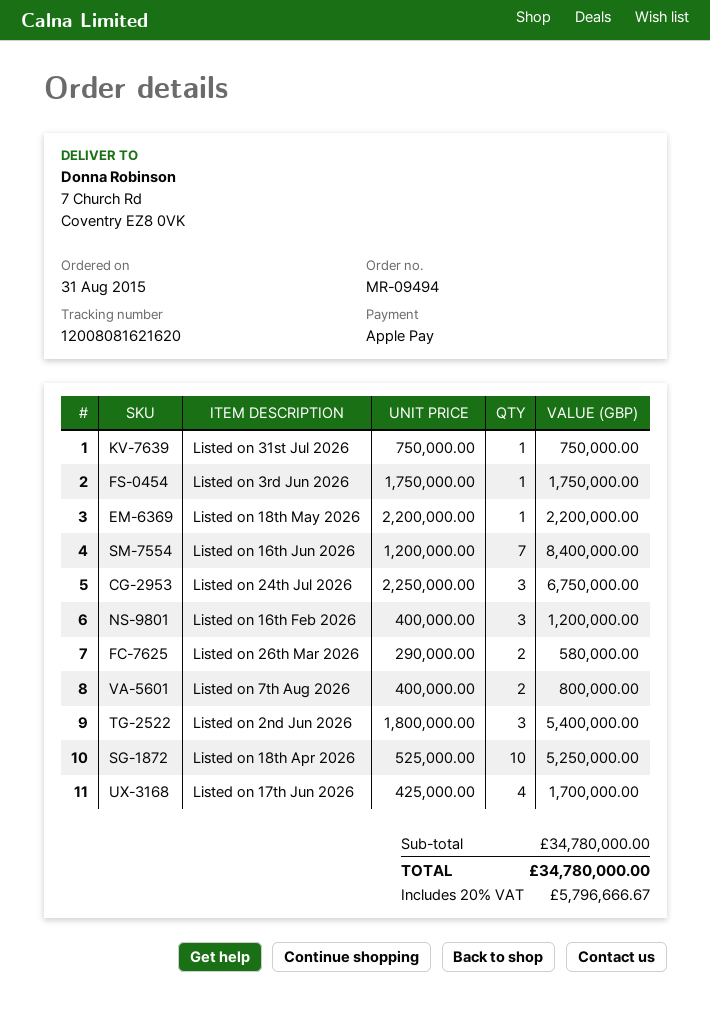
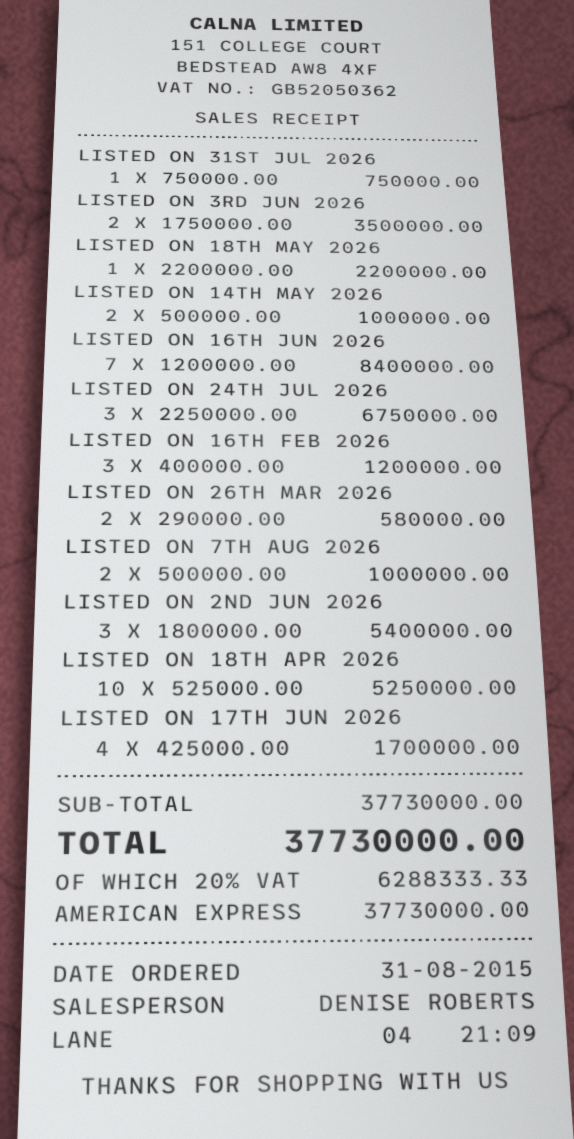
payment method: Apple Pay -> American Express
Listed on 3rd Jun 2026: 1 x 1750000.00 = 1750000.00 -> 2 x 1750000.00 = 3500000.00
Listed on 7th Aug 2026: 2 x 400000.00 = 800000.00 -> 2 x 500000.00 = 1000000.00
LISTED ON 14TH MAY 2026: none -> 2 x 500000.00 = 1000000.00
subtotal: 34780000.00 -> 37730000.00
tax: 20% = 5796666.67 -> 20% = 6288333.33
total: 34780000.00 -> 37730000.00

